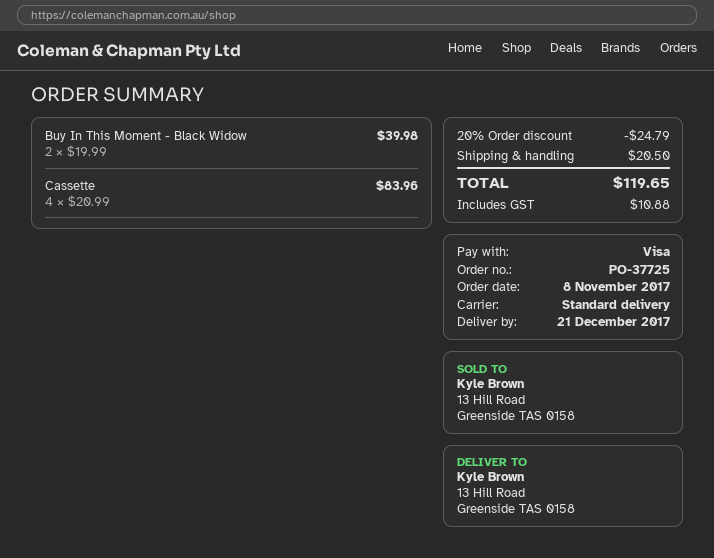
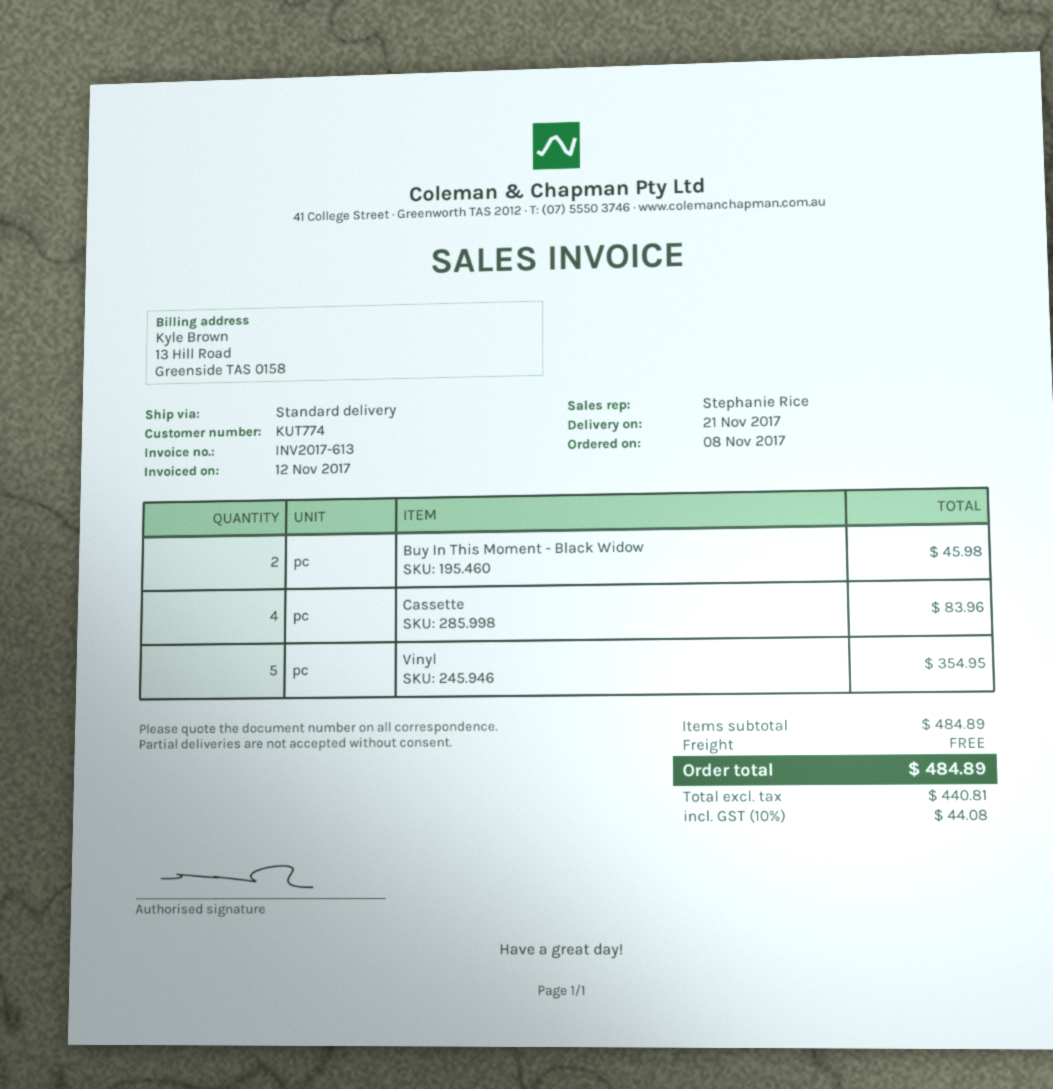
delivery date: 2017-12-21 -> 2017-11-21
Buy In This Moment - Black Widow: 2 for 39.98 -> 2 for 45.98
Vinyl: none -> 5 for 354.95
discount: 20% = 24.79 -> none
shipping: 20.50 -> 0.00
tax: 10.88 -> 44.08
total: 119.65 -> 484.89

